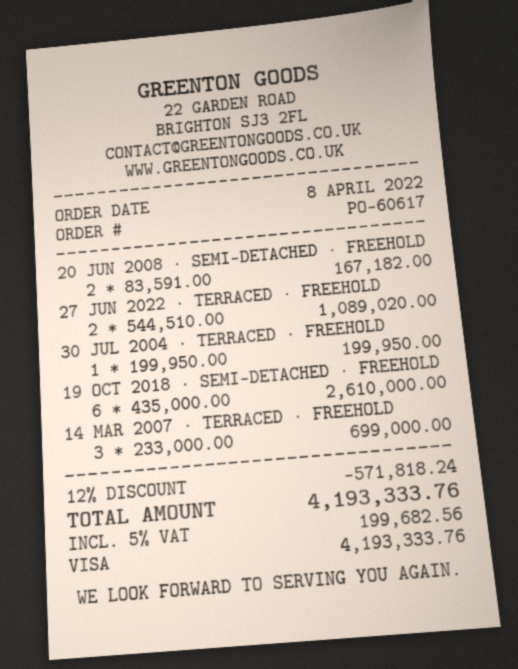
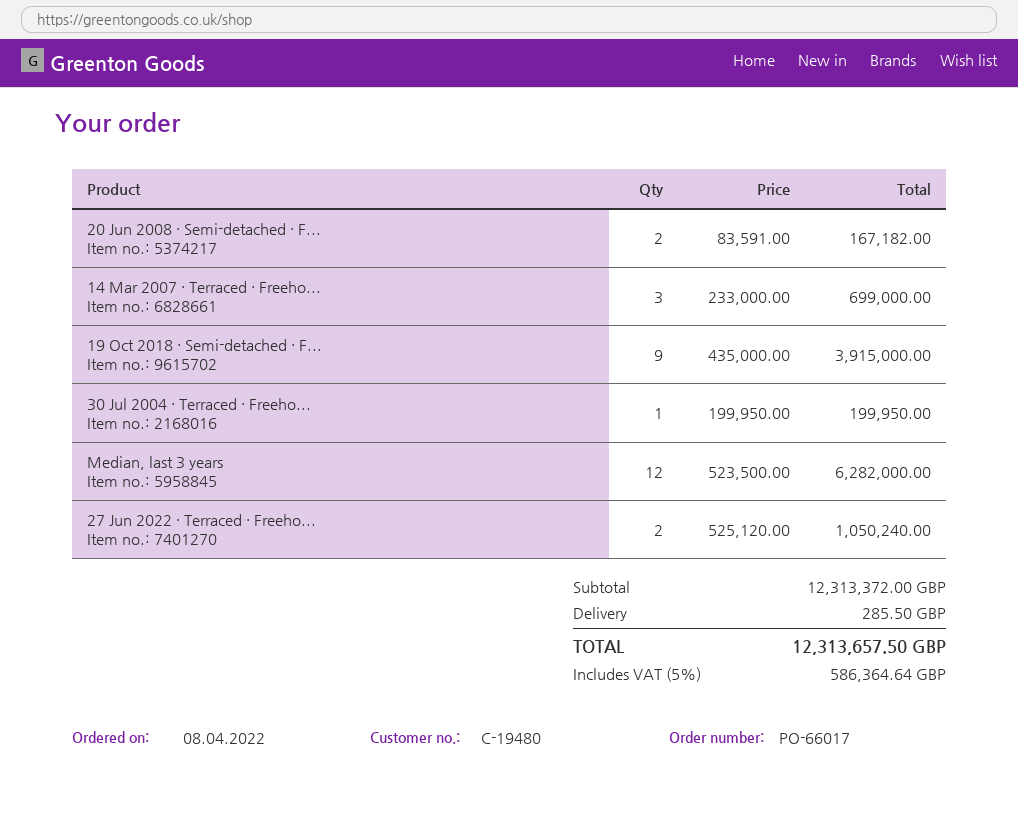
order number: PO-60617 -> PO-66017
27 JUN 2022 · TERRACED · FREEHOLD: 2 x 544510.00 = 1089020.00 -> 2 x 525120.00 = 1050240.00
19 OCT 2018 · SEMI-DETACHED · FREEHOLD: 6 x 435000.00 = 2610000.00 -> 9 x 435000.00 = 3915000.00
Median, last 3 years: none -> 12 x 523500.00 = 6282000.00
discount: 12% = 571818.24 -> none
shipping: none -> 285.50
tax: 5% = 199682.56 -> 5% = 586364.64
total: 4193333.76 -> 12313657.50

